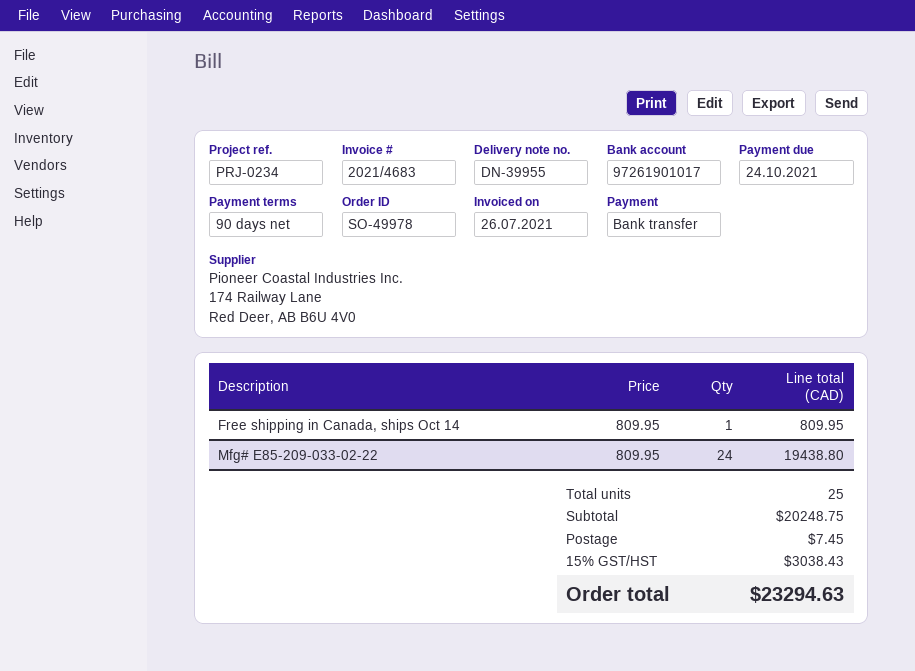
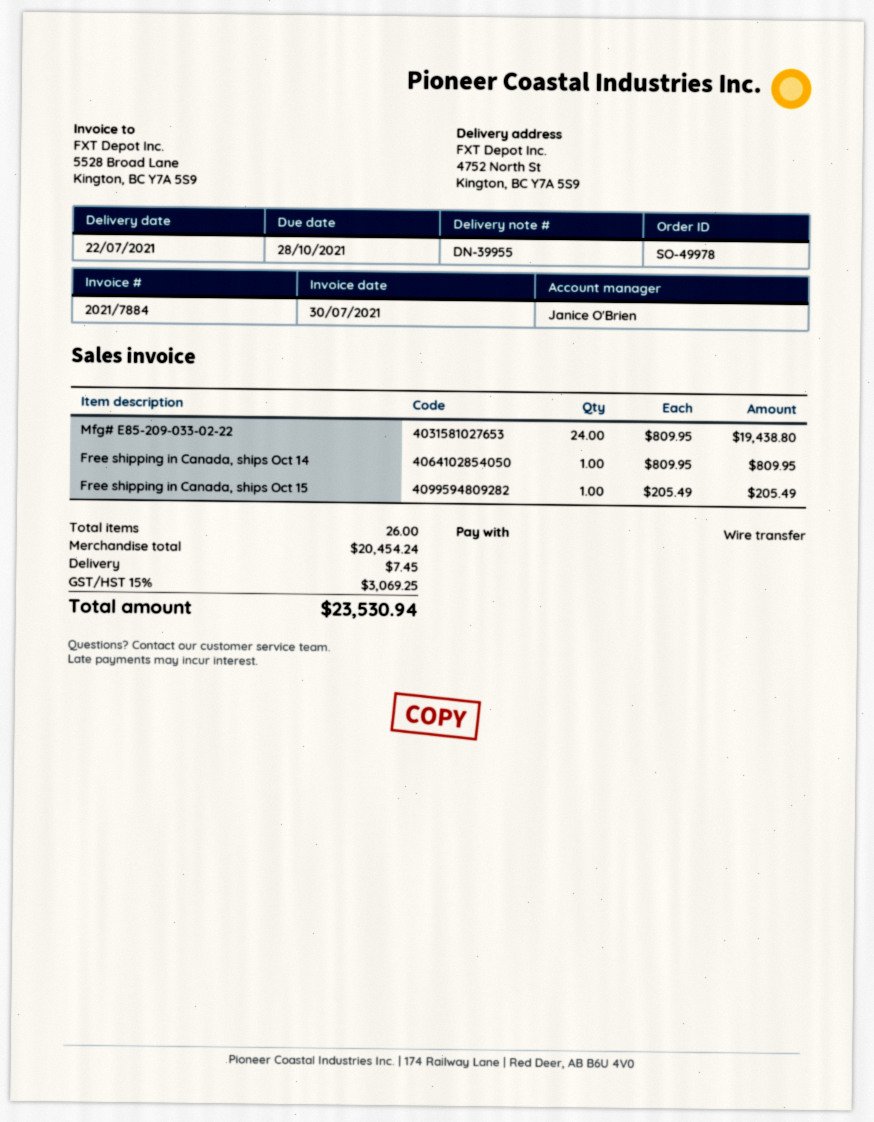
invoice number: 2021/4683 -> 2021/7884
invoice date: 2021-07-26 -> 2021-07-30
due date: 2021-10-24 -> 2021-10-28
Free shipping in Canada, ships Oct 15: none -> 1 x 205.49 = 205.49
total quantity: 25 -> 26
subtotal: 20248.75 -> 20454.24
tax: 15% = 3038.43 -> 15% = 3069.25
total: 23294.63 -> 23530.94

